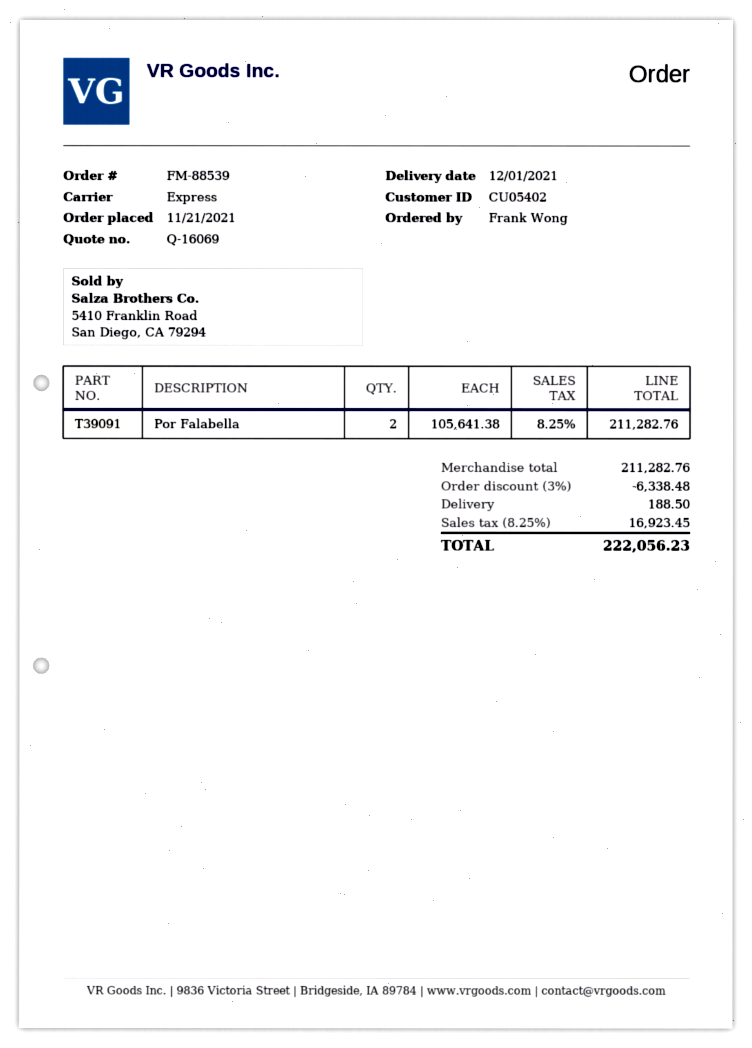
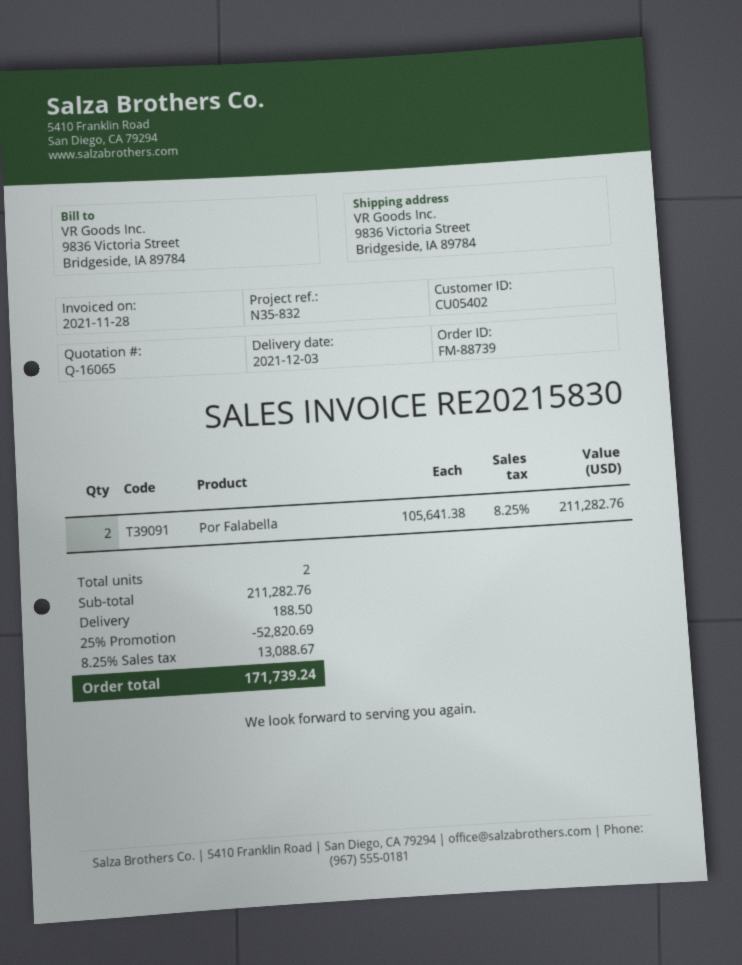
quote number: Q-16069 -> Q-16065
order number: FM-88539 -> FM-88739
delivery date: 2021-12-01 -> 2021-12-03
discount: 3% = 6338.48 -> 25% = 52820.69
tax: 8.25% = 16923.45 -> 8.25% = 13088.67
total: 222056.23 -> 171739.24

